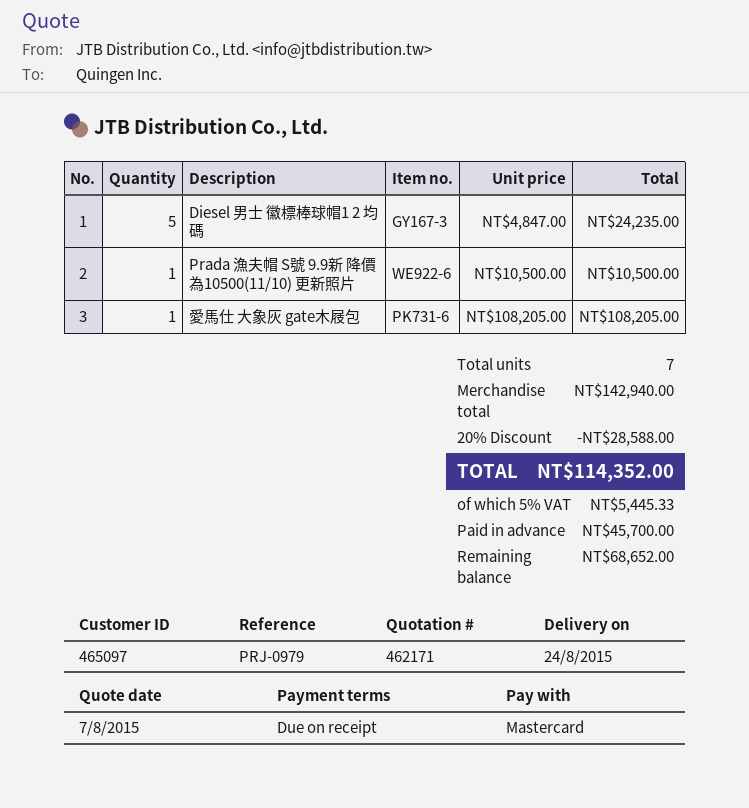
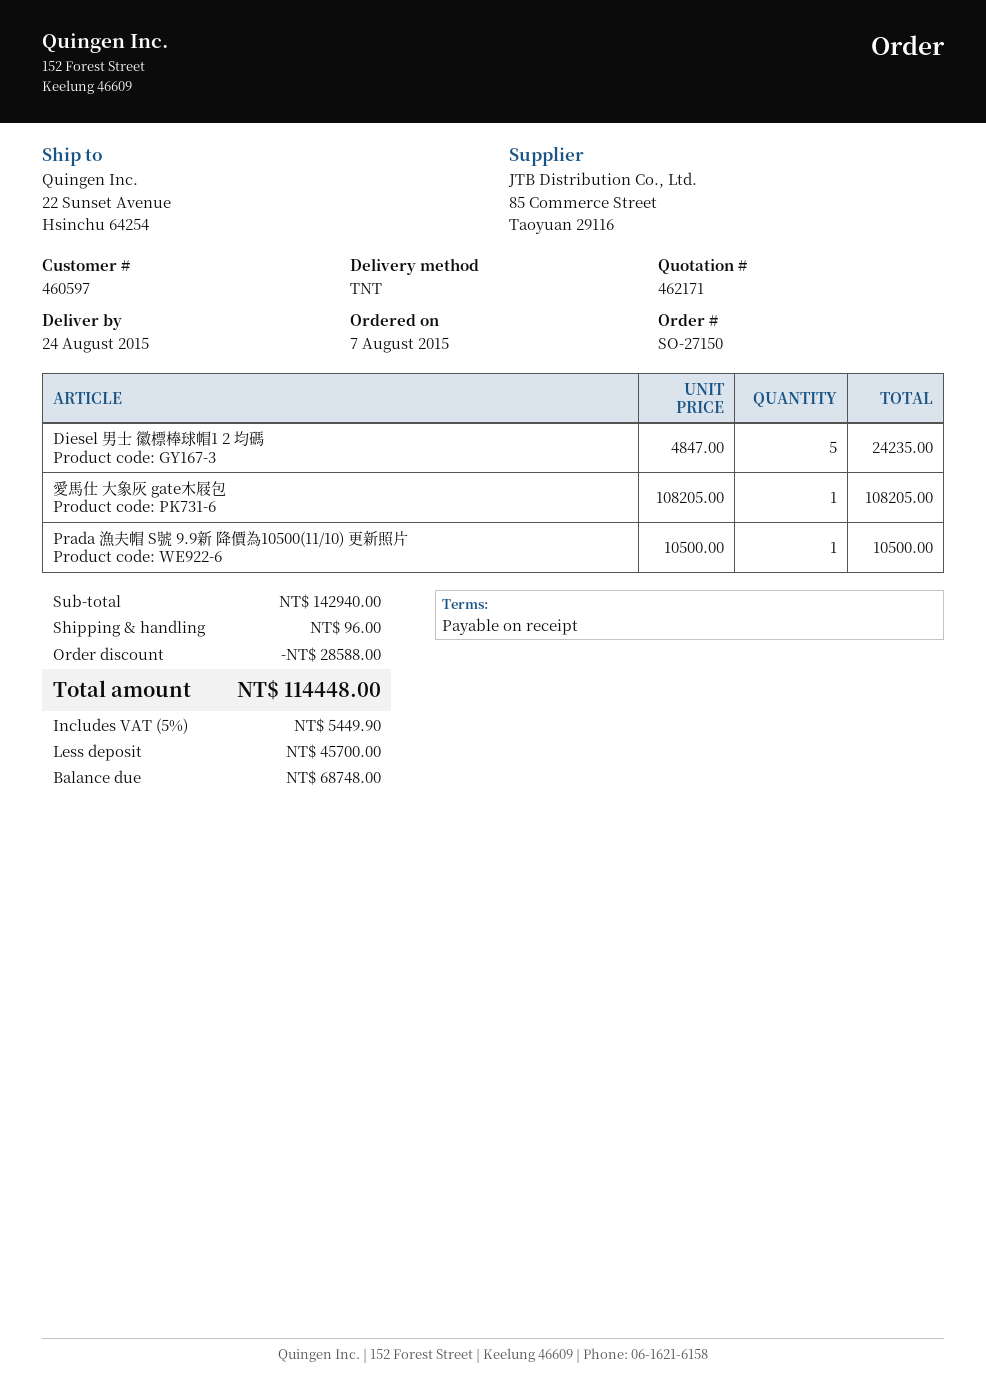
customer number: 465097 -> 460597
shipping: none -> 96.00
tax: 5% = 5445.33 -> 5% = 5449.90
total: 114352.00 -> 114448.00
balance: 68652.00 -> 68748.00

